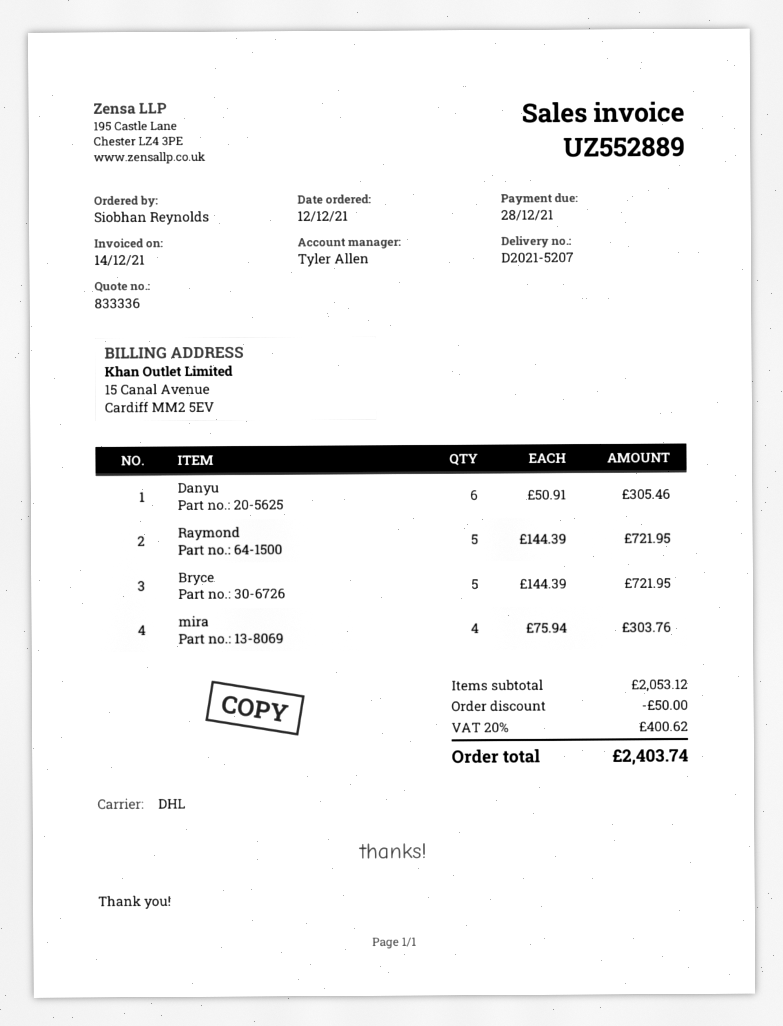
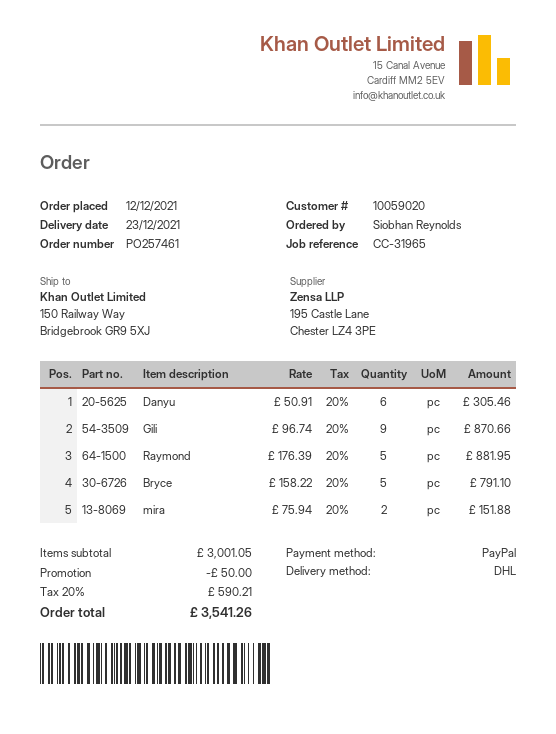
Raymond: 5 x 144.39 = 721.95 -> 5 x 176.39 = 881.95
Bryce: 5 x 144.39 = 721.95 -> 5 x 158.22 = 791.10
mira: 4 x 75.94 = 303.76 -> 2 x 75.94 = 151.88
Gili: none -> 9 x 96.74 = 870.66
subtotal: 2053.12 -> 3001.05
tax: 20% = 400.62 -> 20% = 590.21
total: 2403.74 -> 3541.26

